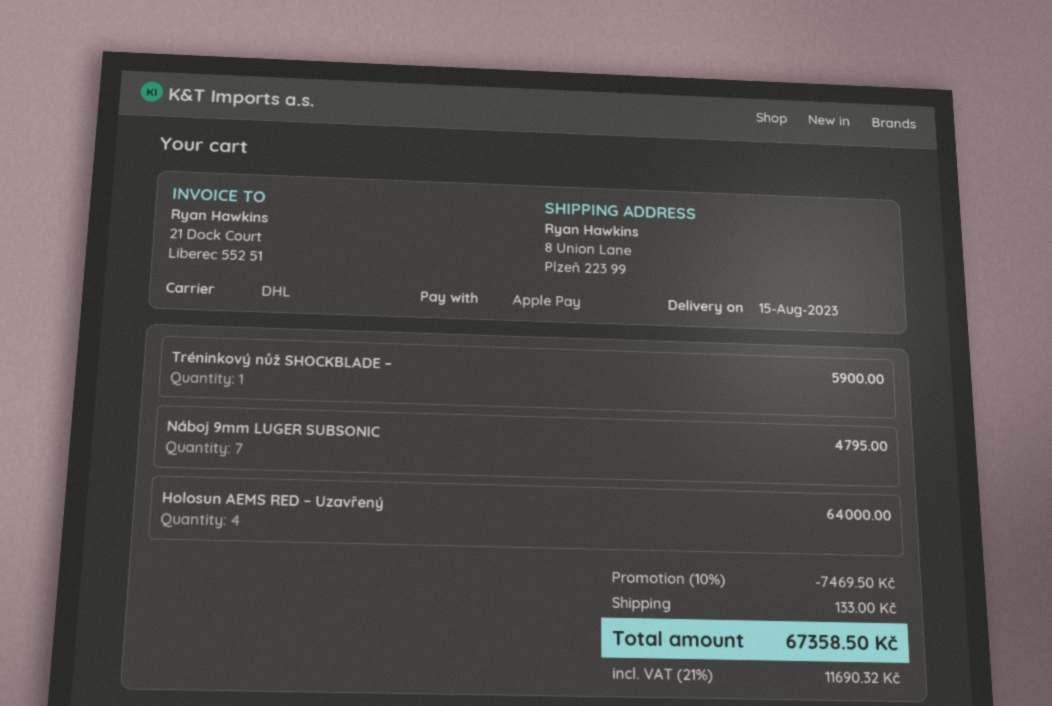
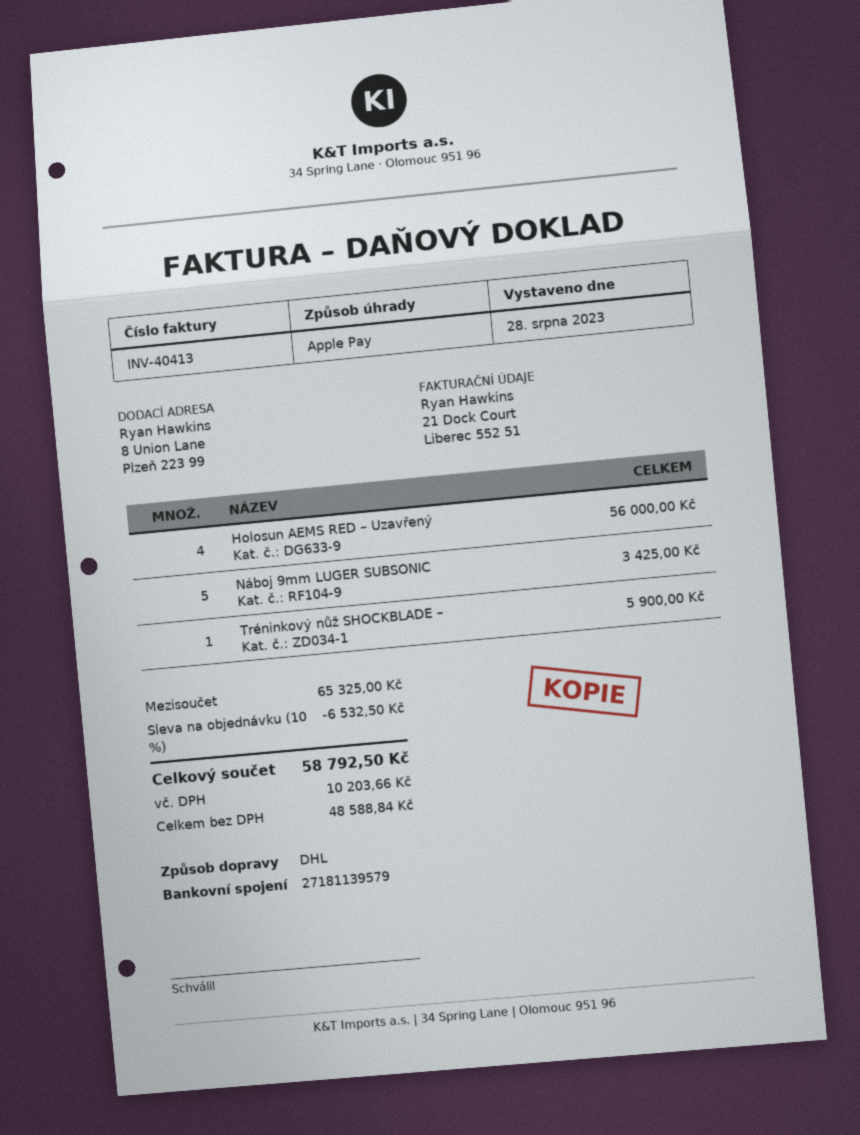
Náboj 9mm LUGER SUBSONIC: 7 for 4795.00 -> 5 for 3425.00
Holosun AEMS RED – Uzavřený: 4 for 64000.00 -> 4 for 56000.00
discount: 10% = 7469.50 -> 10% = 6532.50
shipping: 133.00 -> none
tax: 11690.32 -> 10203.66
total: 67358.50 -> 58792.50

